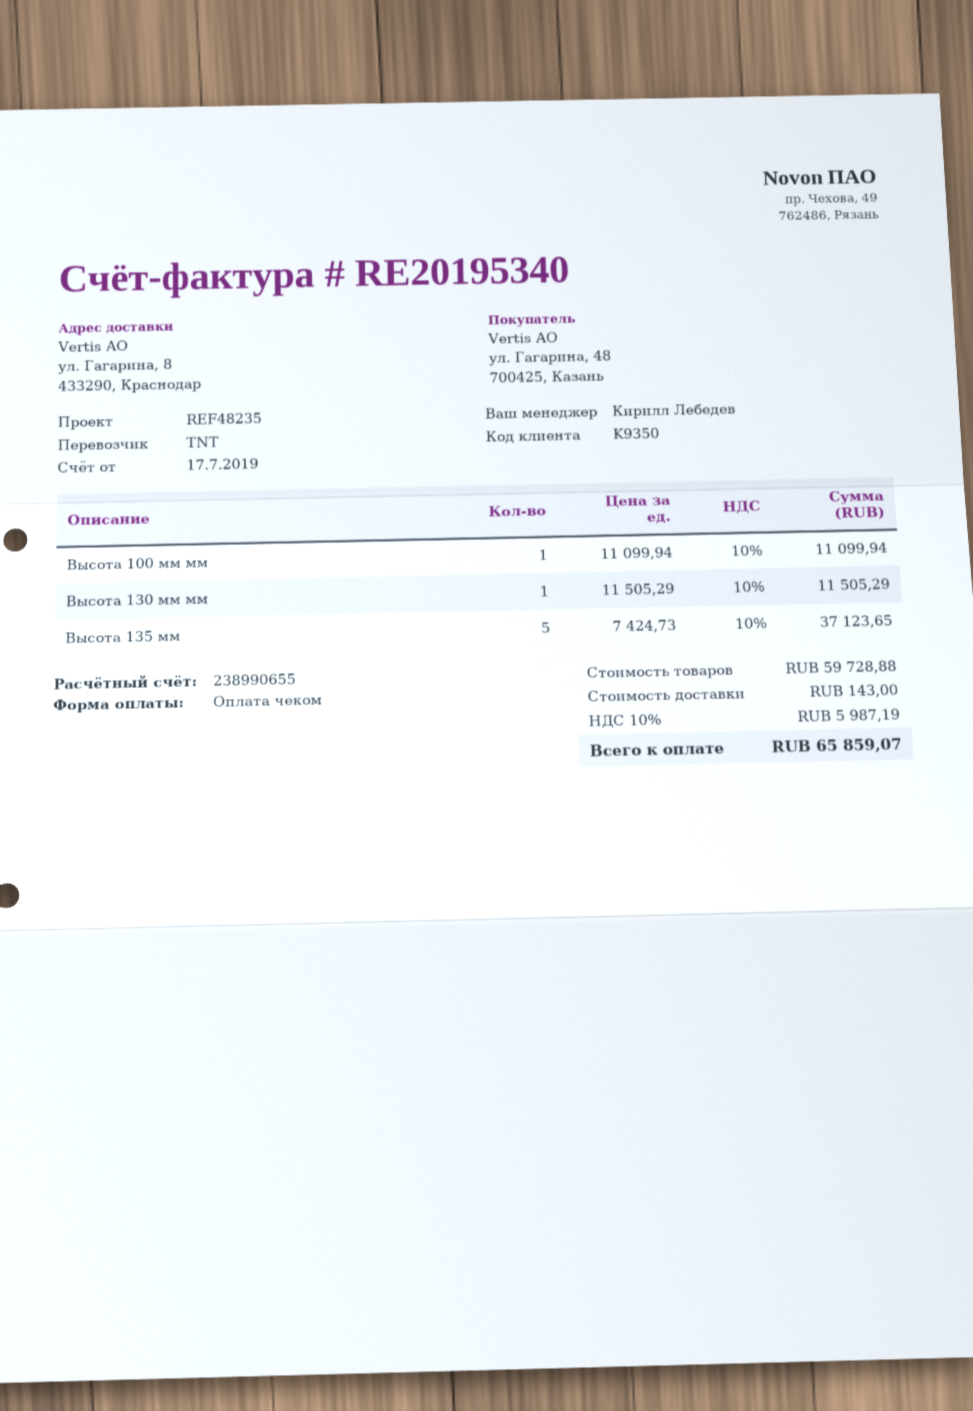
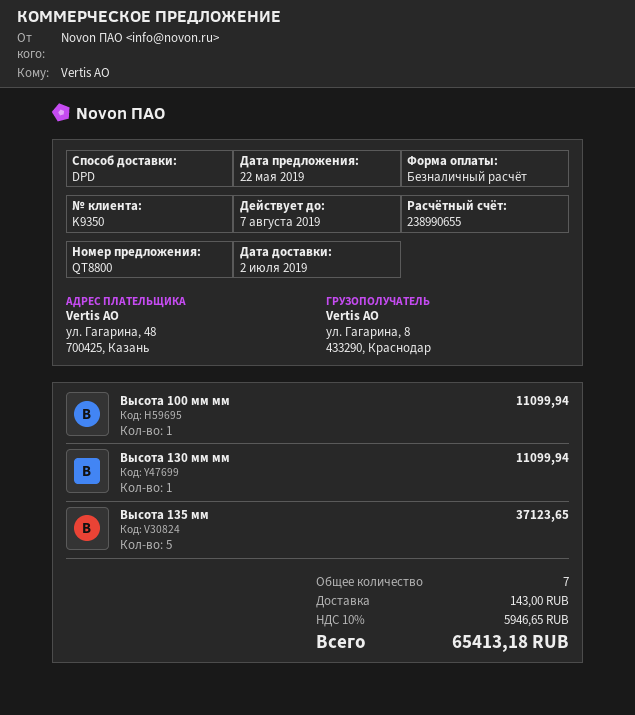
payment method: cheque -> bank transfer
shipping method: TNT -> DPD
Высота 130 мм мм: 1 for 11505.29 -> 1 for 11099.94
tax: 10% = 5987.19 -> 10% = 5946.65
total: 65859.07 -> 65413.18

